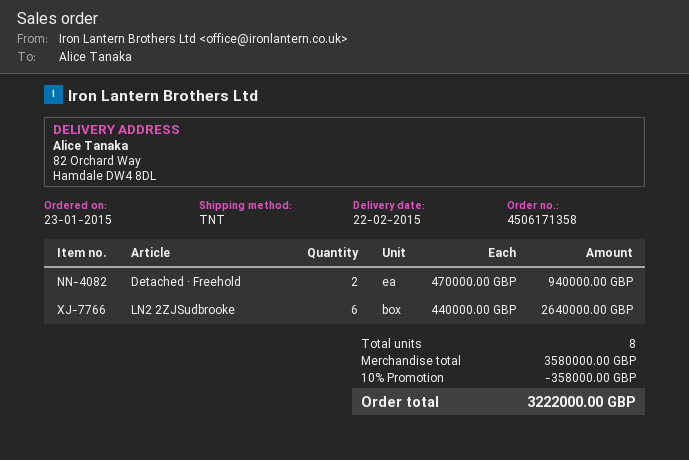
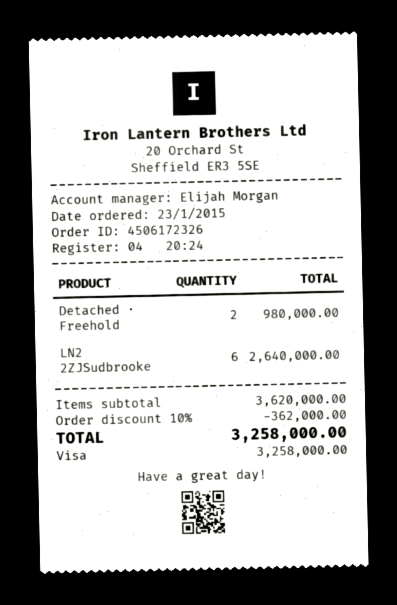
order number: 4506171358 -> 4506172326
Detached · Freehold: 2 for 940000.00 -> 2 for 980000.00
subtotal: 3580000.00 -> 3620000.00
discount: 10% = 358000.00 -> 10% = 362000.00
total: 3222000.00 -> 3258000.00

